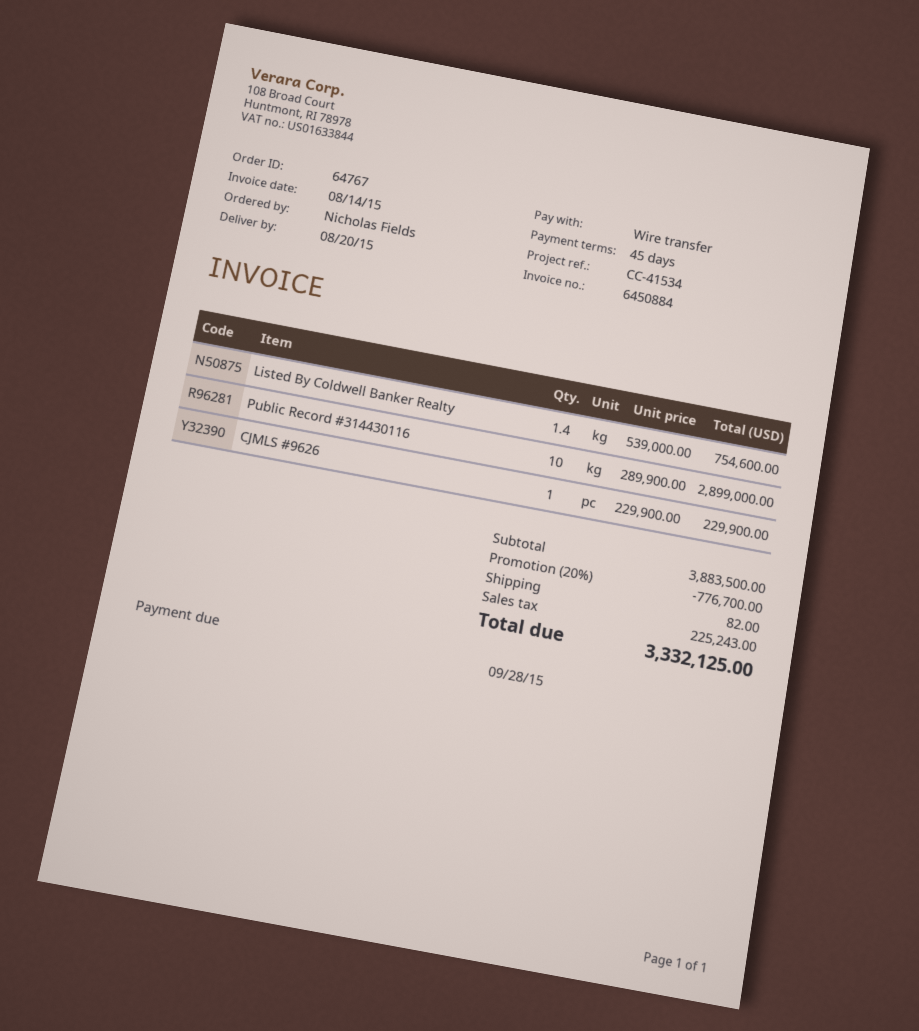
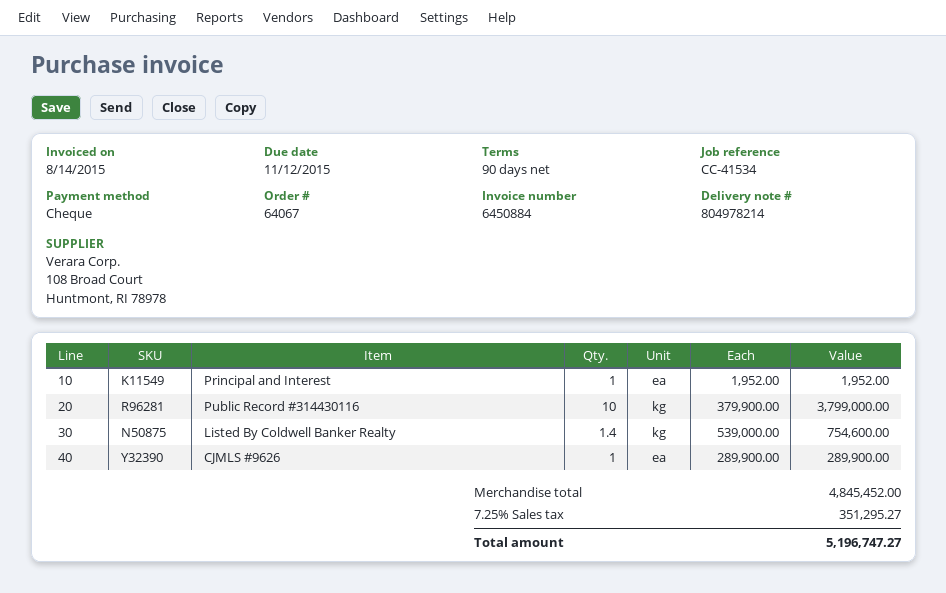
order number: 64767 -> 64067
payment terms: 45 days -> 90 days
due date: 2015-09-28 -> 2015-11-12
payment method: bank transfer -> cheque
Public Record #314430116: 10 x 289900.00 = 2899000.00 -> 10 x 379900.00 = 3799000.00
CJMLS #9626: 1 x 229900.00 = 229900.00 -> 1 x 289900.00 = 289900.00
Principal and Interest: none -> 1 x 1952.00 = 1952.00
subtotal: 3883500.00 -> 4845452.00
discount: 20% = 776700.00 -> none
shipping: 82.00 -> none
tax: 225243.00 -> 351295.27
total: 3332125.00 -> 5196747.27

